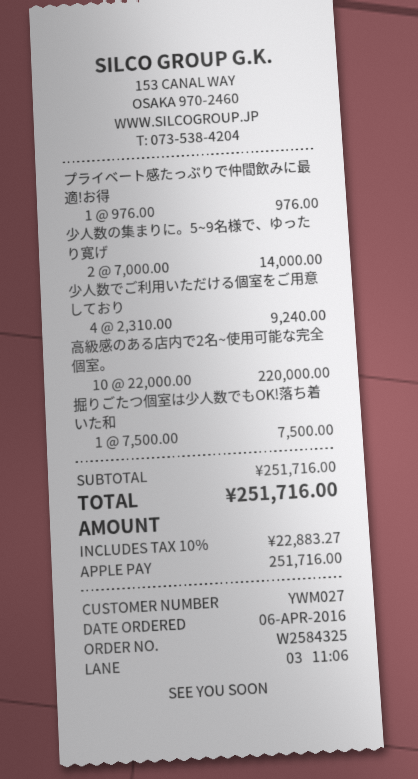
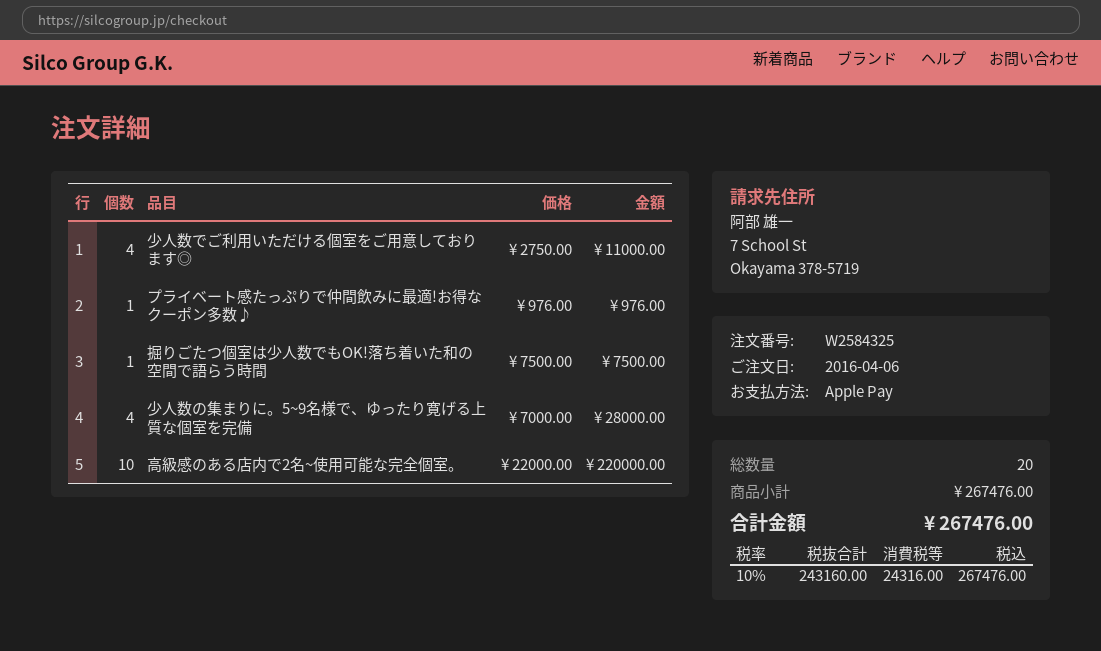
少人数の集まりに。5~9名様で、ゆったり寛げ: 2 x 7000.00 = 14000.00 -> 4 x 7000.00 = 28000.00
少人数でご利用いただける個室をご用意しており: 4 x 2310.00 = 9240.00 -> 4 x 2750.00 = 11000.00
subtotal: 251716.00 -> 267476.00
tax: 10% = 22883.27 -> 10% = 24316.00
total: 251716.00 -> 267476.00

